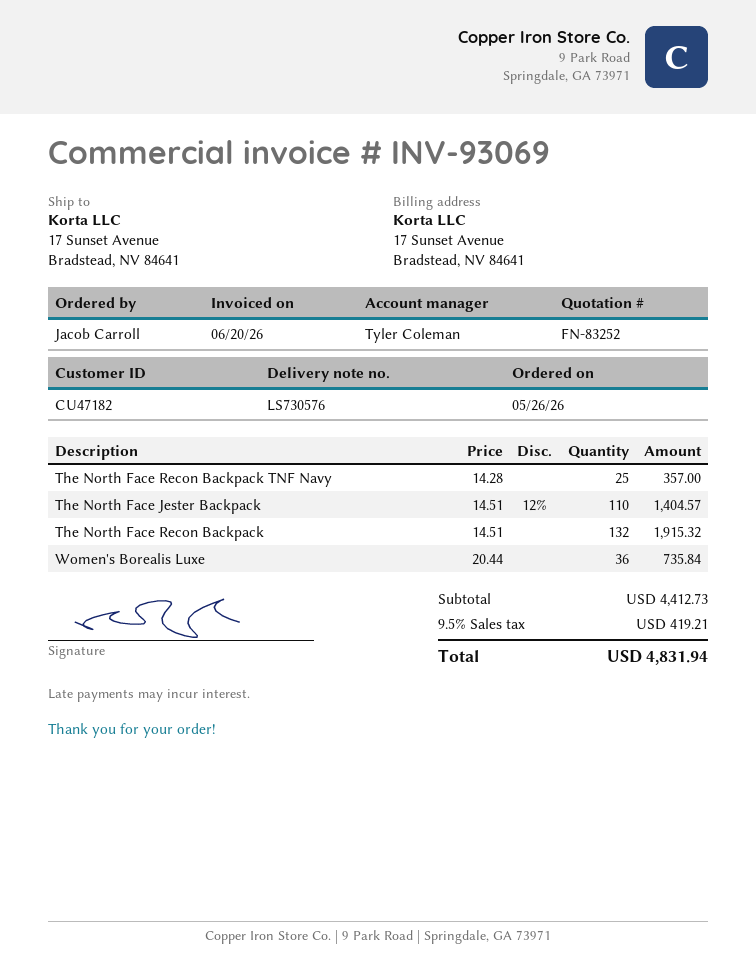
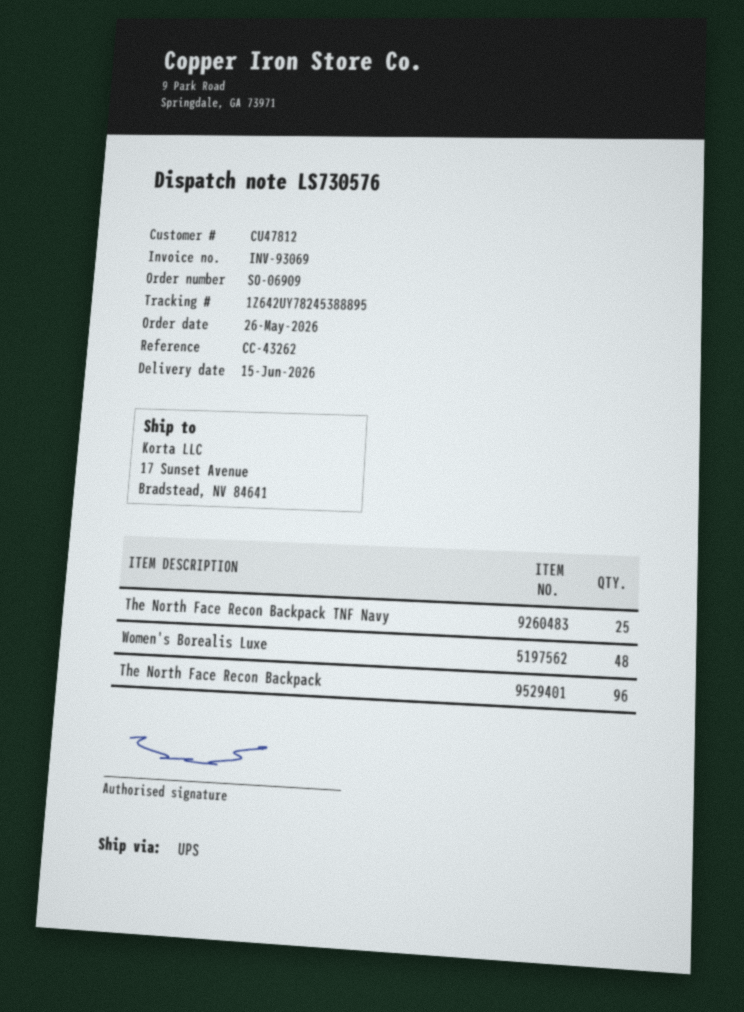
customer number: CU47182 -> CU47812
The North Face Jester Backpack: 110 -> none
The North Face Recon Backpack: 132 -> 96
Women's Borealis Luxe: 36 -> 48

